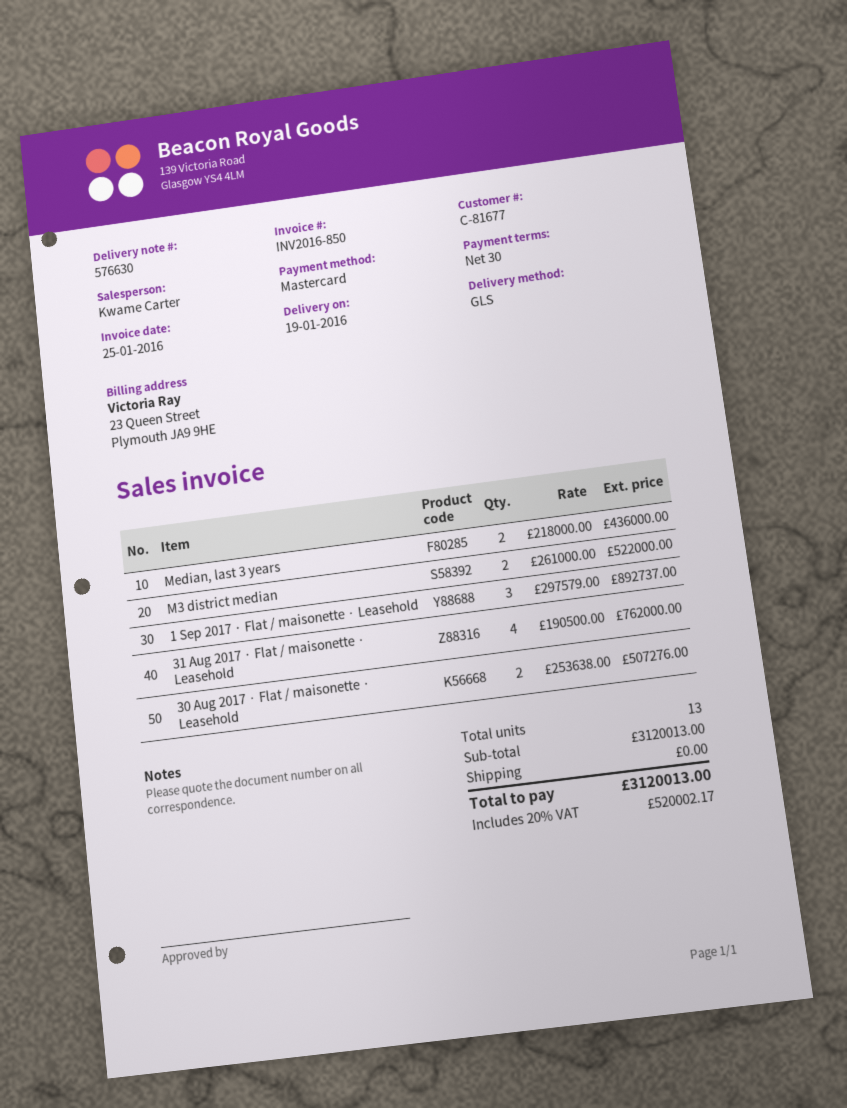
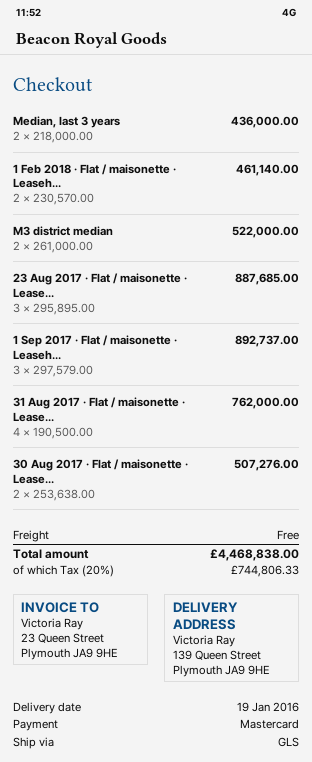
1 Feb 2018 · Flat / maisonette · Leaseh...: none -> 2 x 230570.00 = 461140.00
23 Aug 2017 · Flat / maisonette · Lease...: none -> 3 x 295895.00 = 887685.00
tax: 20% = 520002.17 -> 20% = 744806.33
total: 3120013.00 -> 4468838.00

